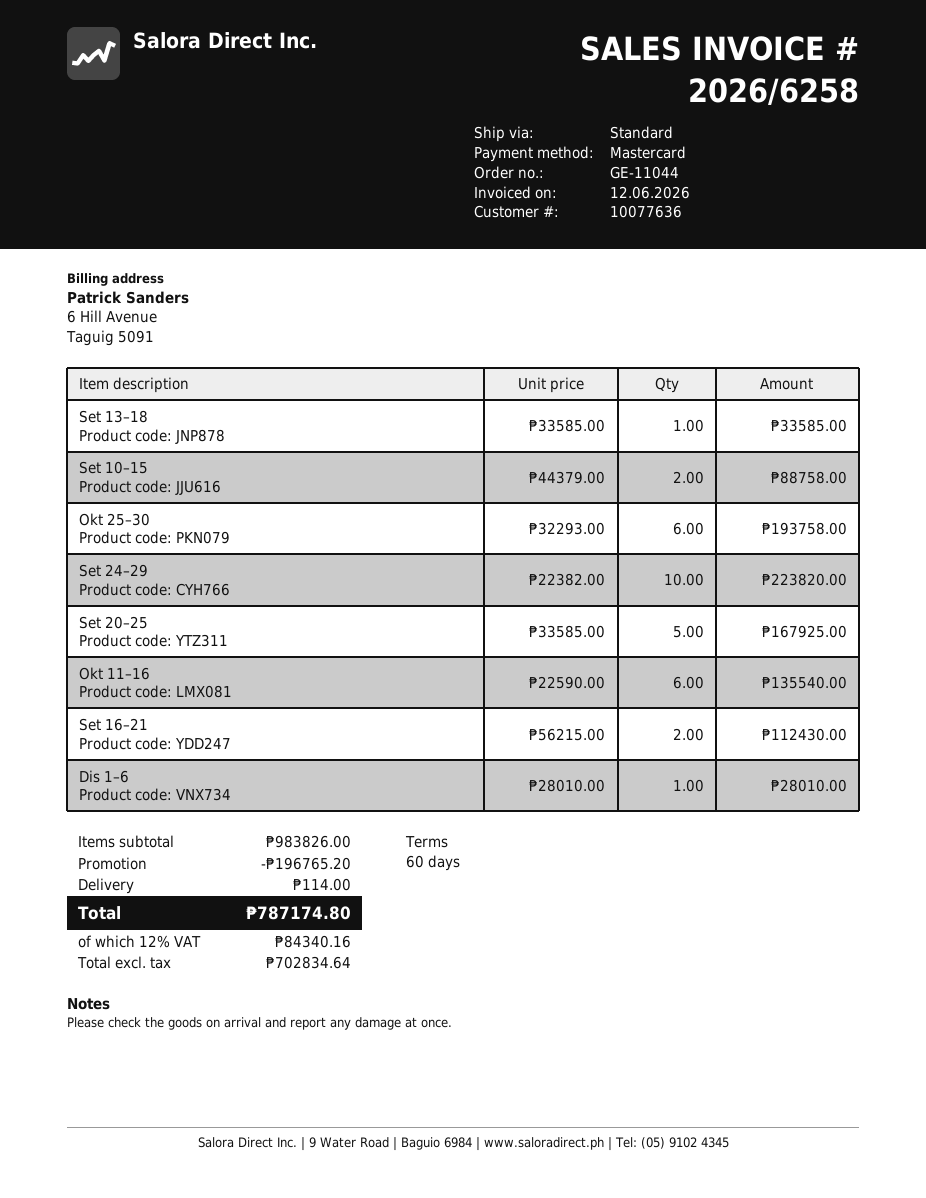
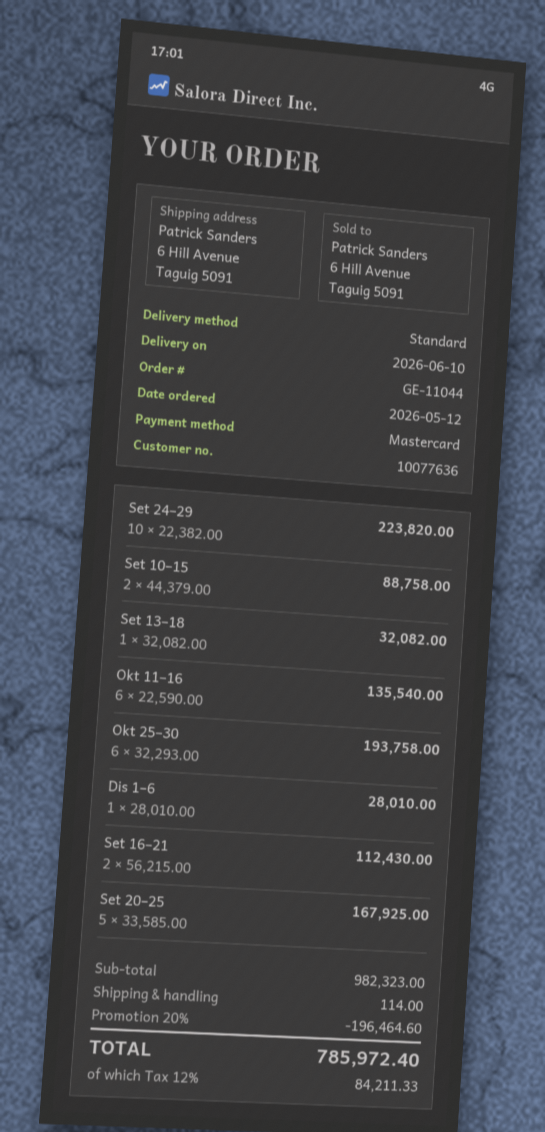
Set 13–18: 1 x 33585.00 = 33585.00 -> 1 x 32082.00 = 32082.00
subtotal: 983826.00 -> 982323.00
discount: 196765.20 -> 196464.60
tax: 12% = 84340.16 -> 12% = 84211.33
total: 787174.80 -> 785972.40

